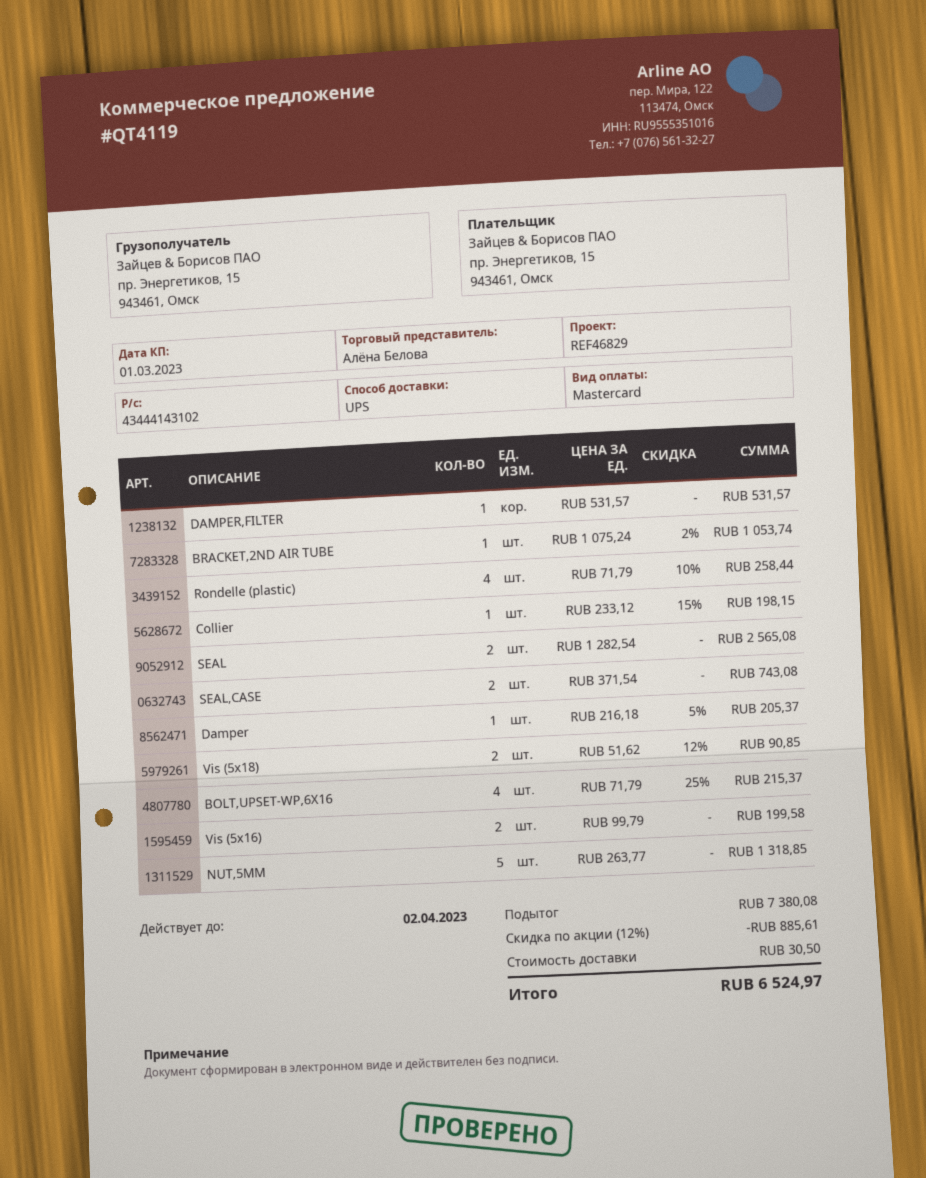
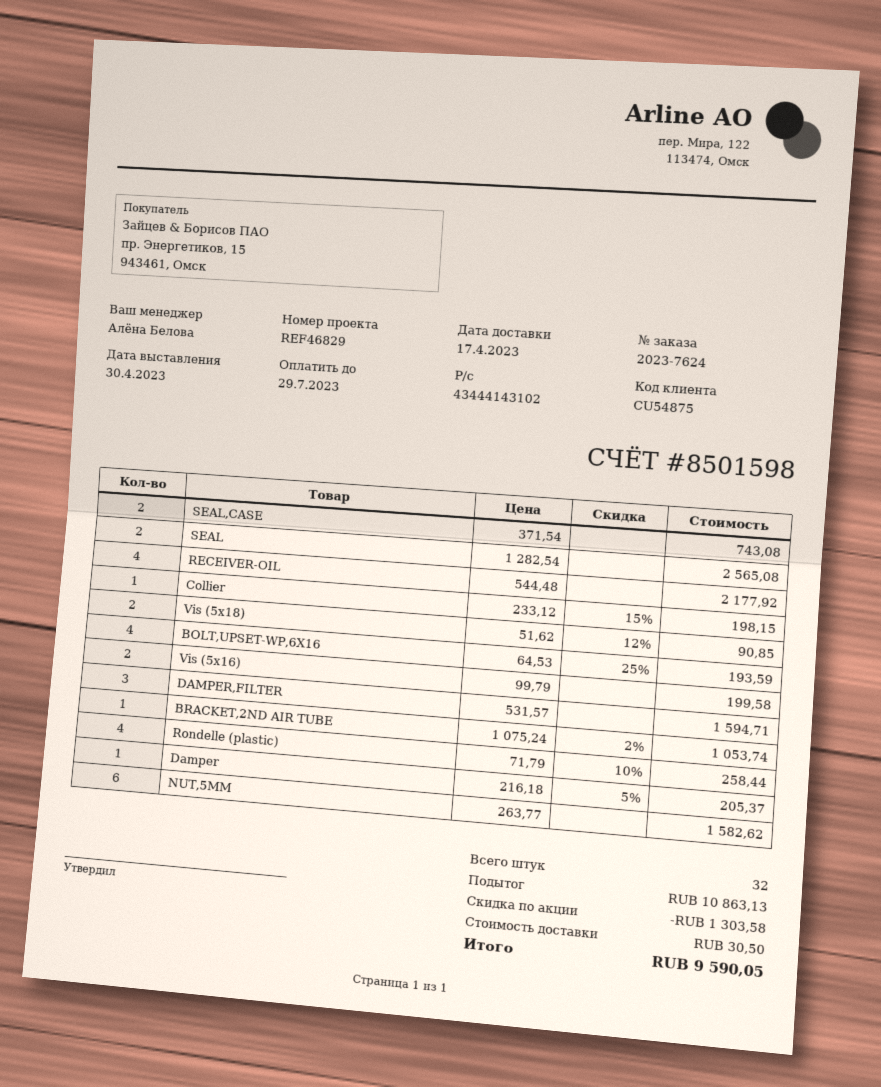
DAMPER,FILTER: 1 x 531.57 = 531.57 -> 3 x 531.57 = 1594.71
BOLT,UPSET-WP,6X16: 4 x 71.79 - 25% = 215.37 -> 4 x 64.53 - 25% = 193.59
NUT,5MM: 5 x 263.77 = 1318.85 -> 6 x 263.77 = 1582.62
RECEIVER-OIL: none -> 4 x 544.48 = 2177.92
subtotal: 7380.08 -> 10863.13
discount: 885.61 -> 1303.58
total: 6524.97 -> 9590.05

